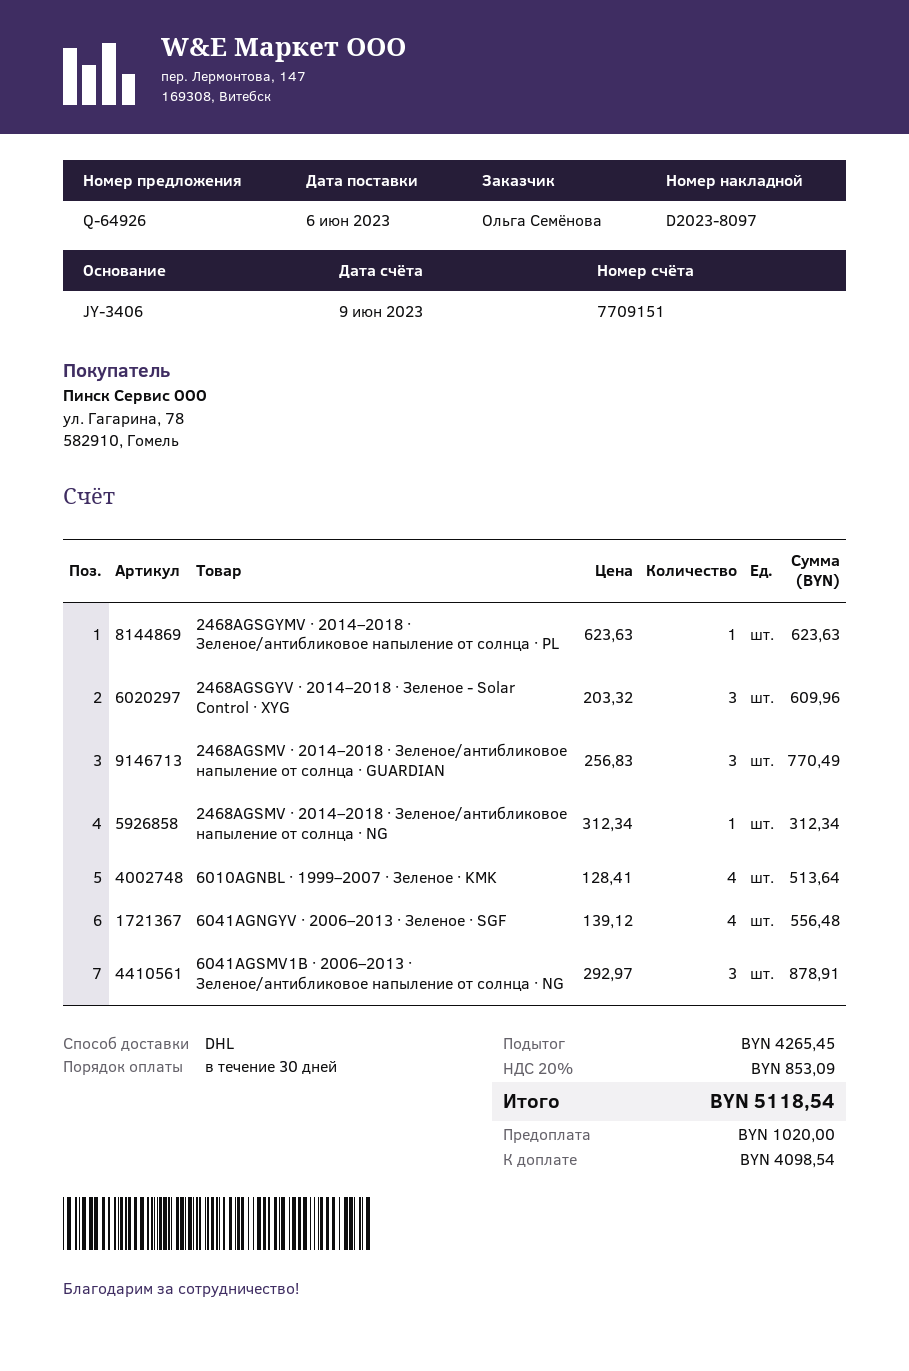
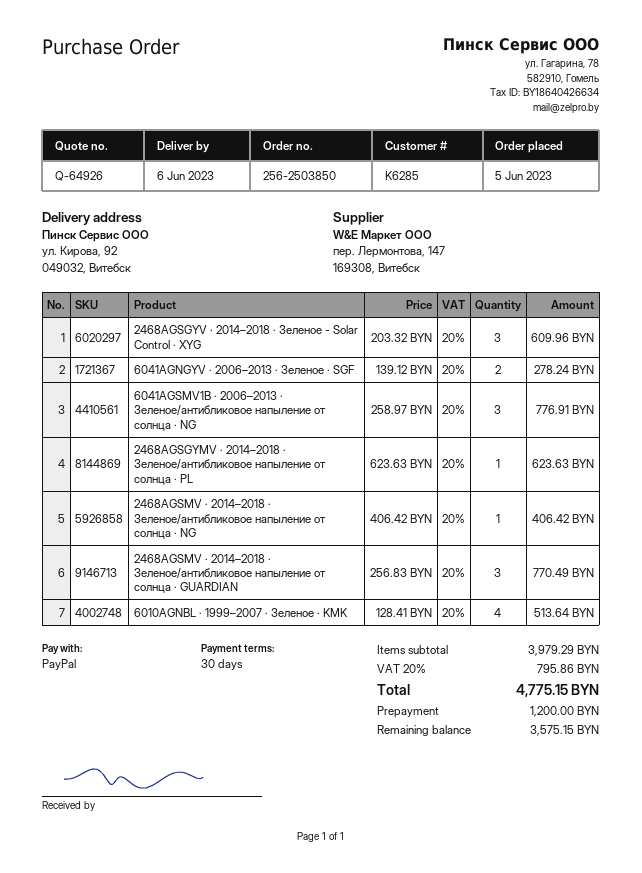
2468AGSMV · 2014–2018 · Зеленое/антибликовое напыление от солнца · NG: 1 x 312.34 = 312.34 -> 1 x 406.42 = 406.42
6041AGNGYV · 2006–2013 · Зеленое · SGF: 4 x 139.12 = 556.48 -> 2 x 139.12 = 278.24
6041AGSMV1B · 2006–2013 · Зеленое/антибликовое напыление от солнца · NG: 3 x 292.97 = 878.91 -> 3 x 258.97 = 776.91
subtotal: 4265.45 -> 3979.29
tax: 20% = 853.09 -> 20% = 795.86
total: 5118.54 -> 4775.15
deposit: 1020.00 -> 1200.00
balance: 4098.54 -> 3575.15

